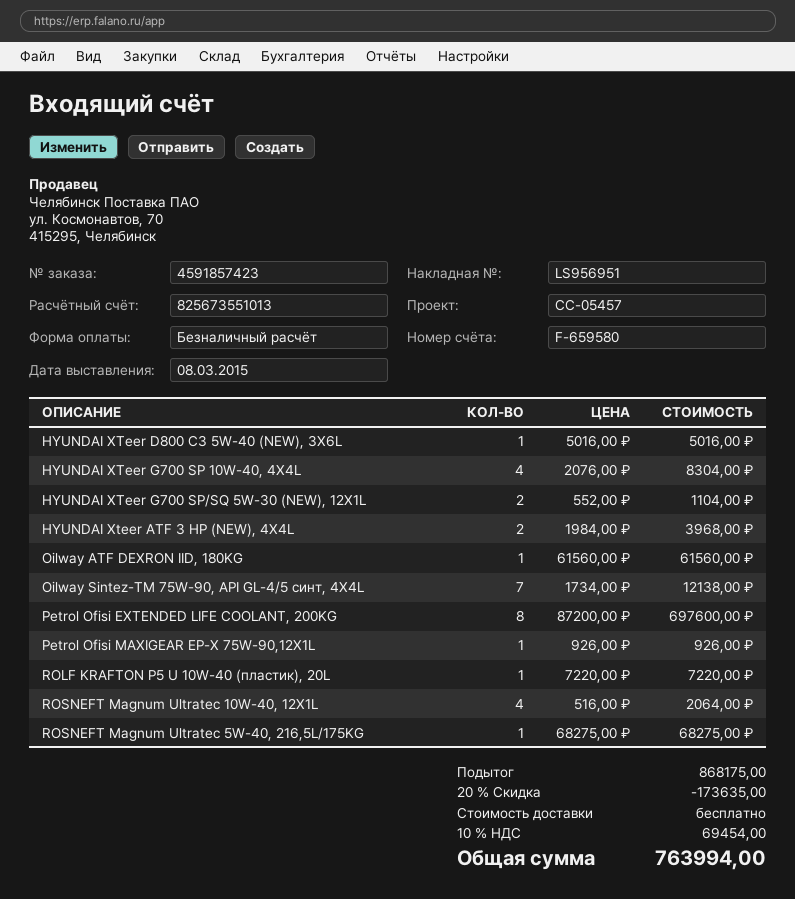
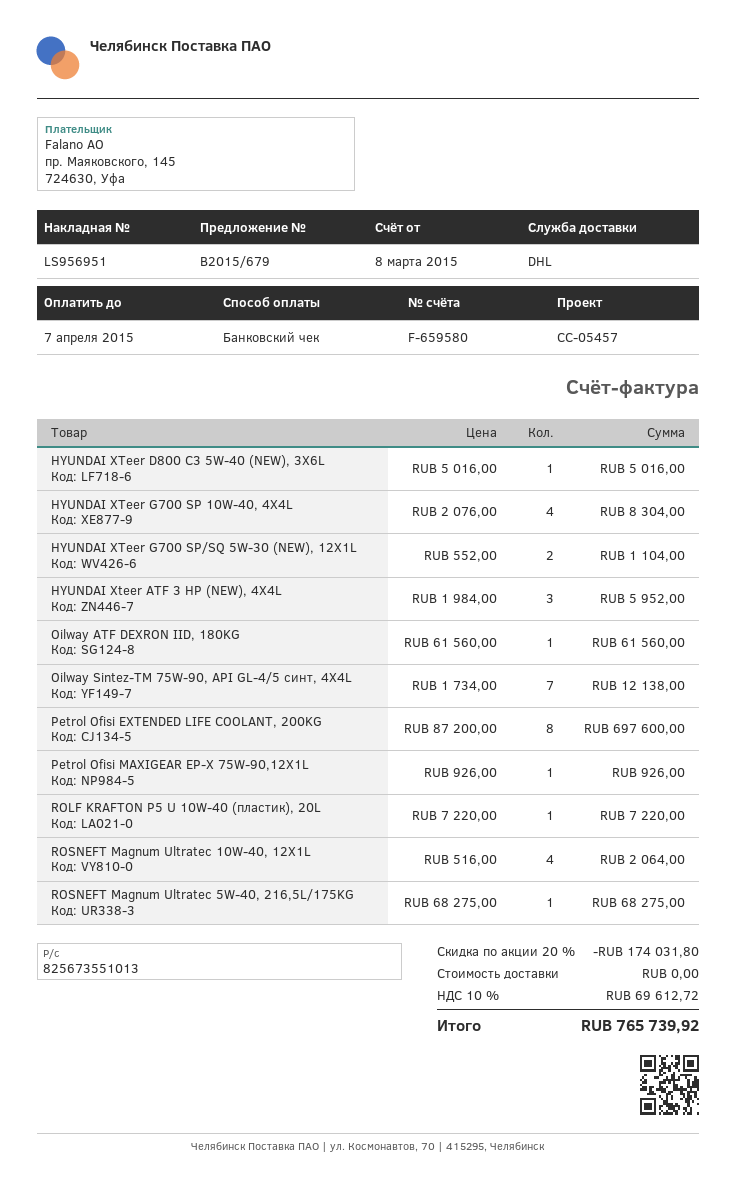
payment method: bank transfer -> cheque
HYUNDAI Xteer ATF 3 HP (NEW), 4X4L: 2 x 1984.00 = 3968.00 -> 3 x 1984.00 = 5952.00
discount: 20% = 173635.00 -> 20% = 174031.80
tax: 10% = 69454.00 -> 10% = 69612.72
total: 763994.00 -> 765739.92

